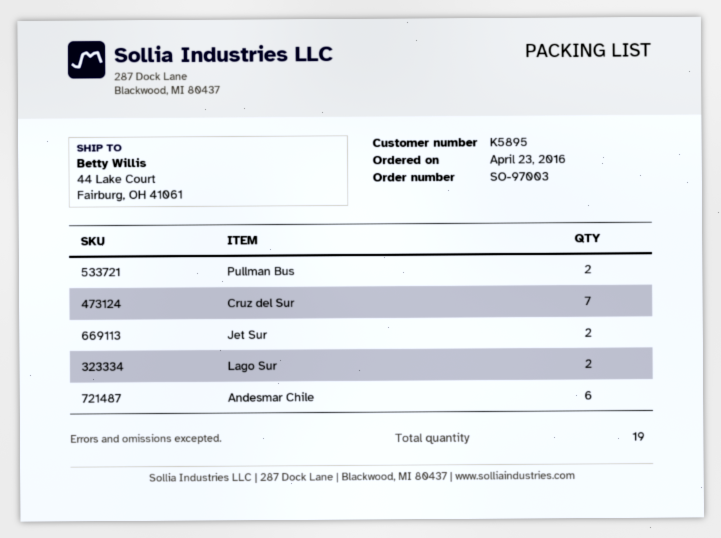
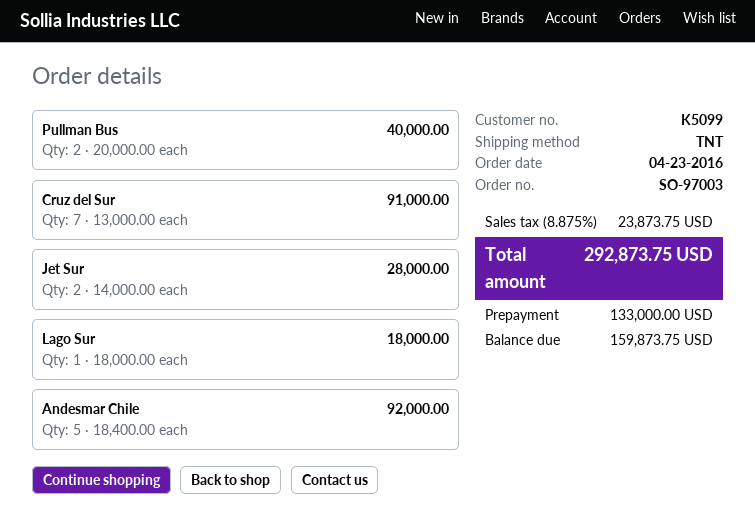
customer number: K5895 -> K5099
Lago Sur: 2 -> 1
Andesmar Chile: 6 -> 5

